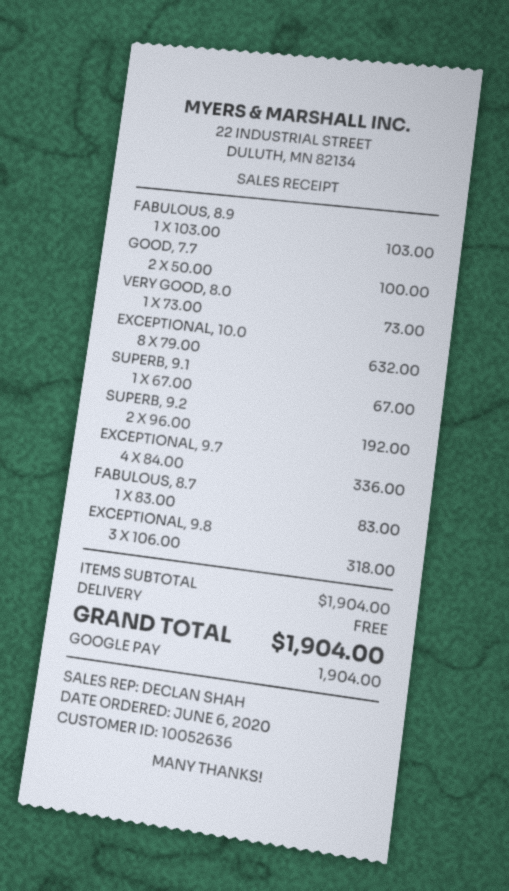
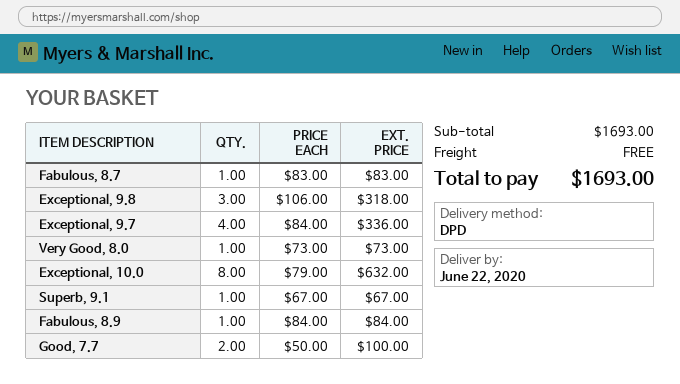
FABULOUS, 8.9: 1 x 103.00 = 103.00 -> 1 x 84.00 = 84.00
SUPERB, 9.2: 2 x 96.00 = 192.00 -> none
subtotal: 1904.00 -> 1693.00
total: 1904.00 -> 1693.00

